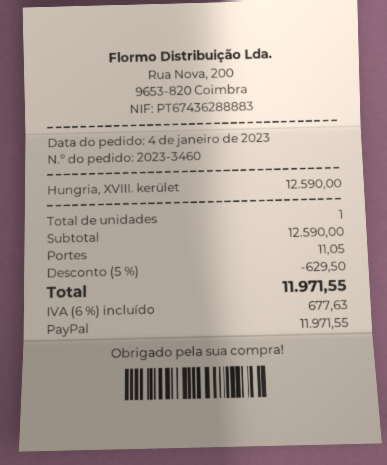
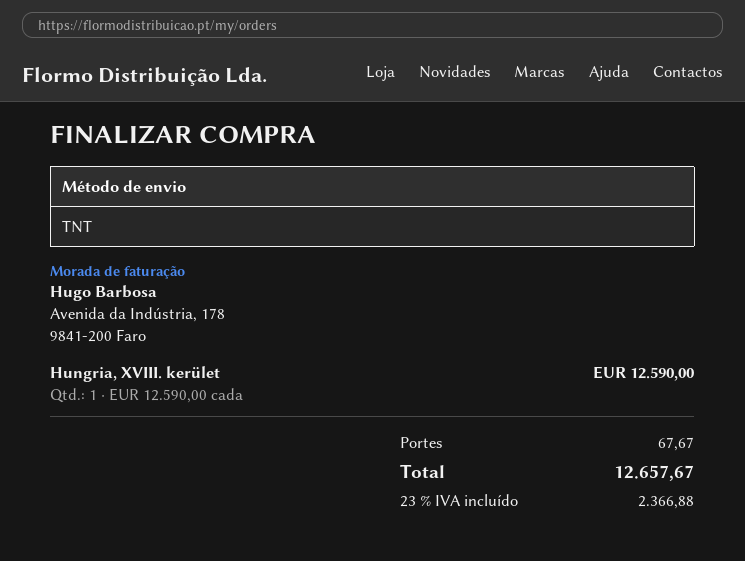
discount: 5% = 629.50 -> none
shipping: 11.05 -> 67.67
tax: 6% = 677.63 -> 23% = 2366.88
total: 11971.55 -> 12657.67

